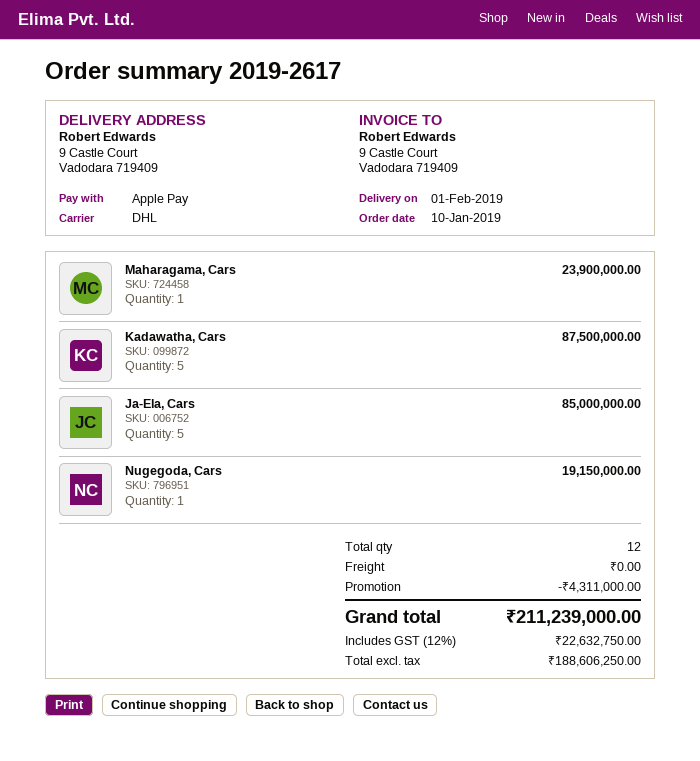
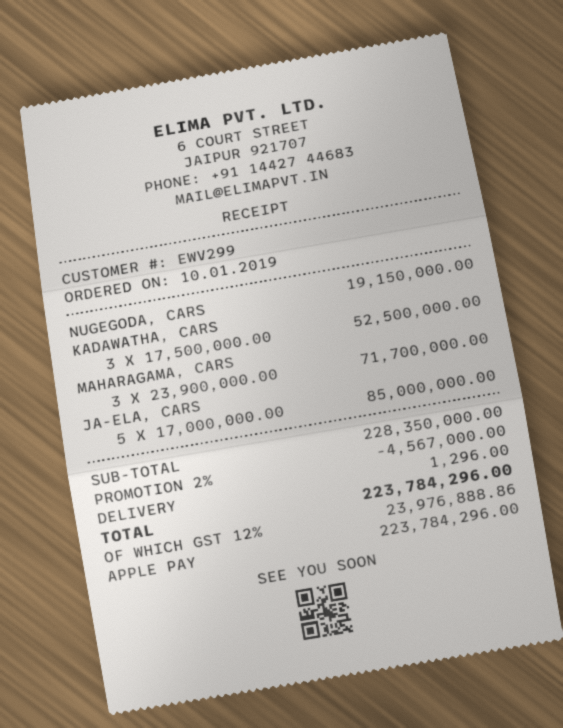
Maharagama, Cars: 1 for 23900000.00 -> 3 for 71700000.00
Kadawatha, Cars: 5 for 87500000.00 -> 3 for 52500000.00
discount: 4311000.00 -> 4567000.00
shipping: 0.00 -> 1296.00
tax: 12% = 22632750.00 -> 12% = 23976888.86
total: 211239000.00 -> 223784296.00

